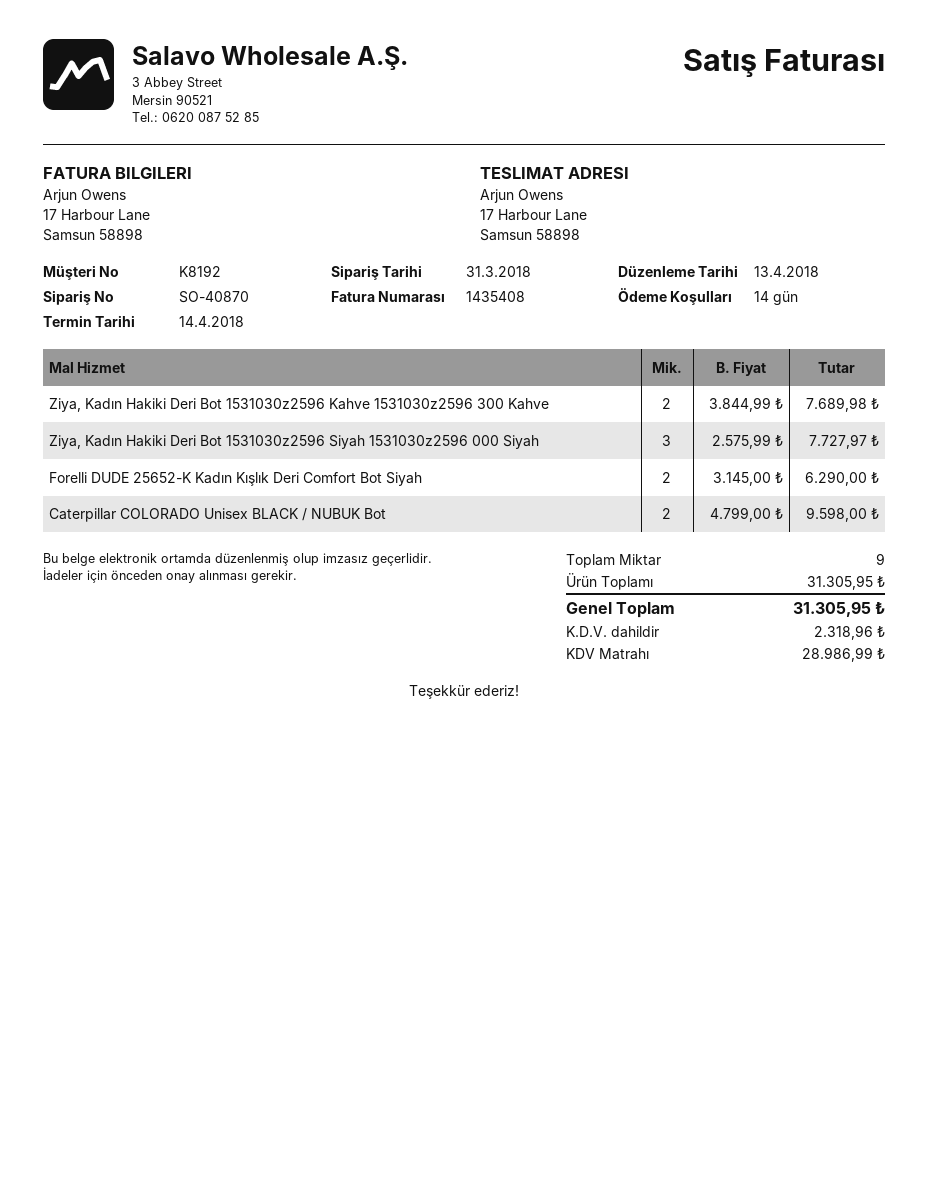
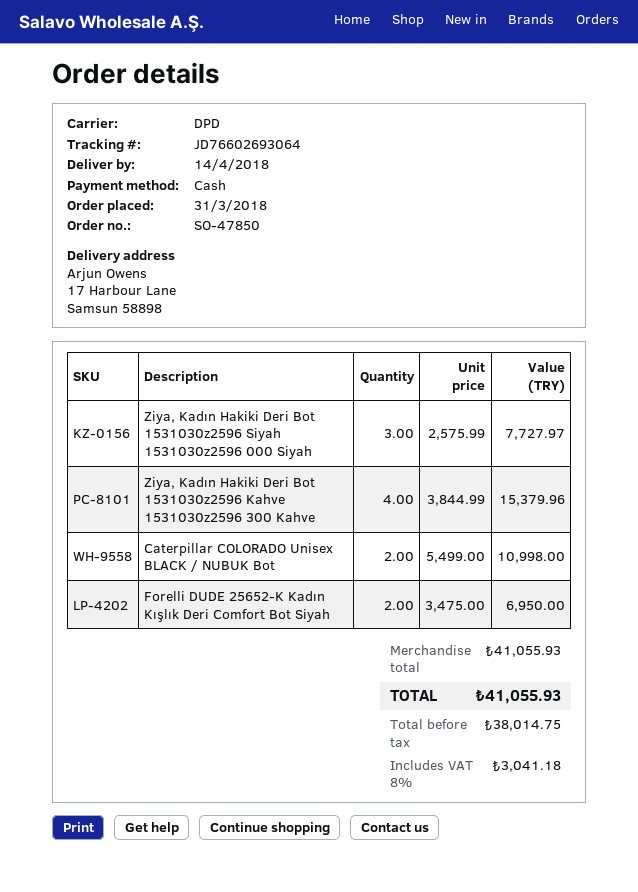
order number: SO-40870 -> SO-47850
Ziya, Kadın Hakiki Deri Bot 1531030z2596 Kahve 1531030z2596 300 Kahve: 2 x 3844.99 = 7689.98 -> 4 x 3844.99 = 15379.96
Forelli DUDE 25652-K Kadın Kışlık Deri Comfort Bot Siyah: 2 x 3145.00 = 6290.00 -> 2 x 3475.00 = 6950.00
Caterpillar COLORADO Unisex BLACK / NUBUK Bot: 2 x 4799.00 = 9598.00 -> 2 x 5499.00 = 10998.00
subtotal: 31305.95 -> 41055.93
net: 28986.99 -> 38014.75
tax: 2318.96 -> 3041.18
total: 31305.95 -> 41055.93

